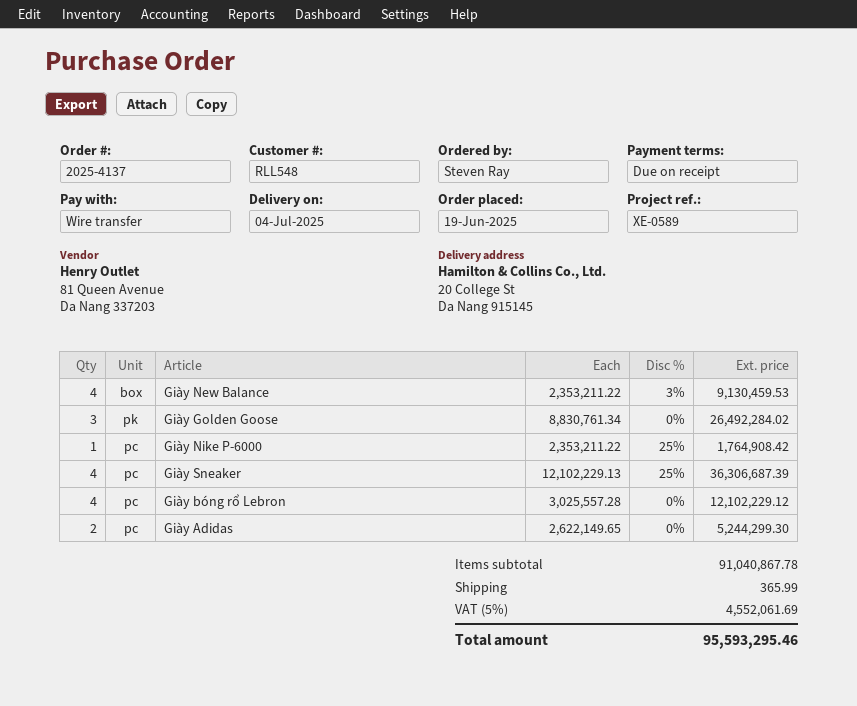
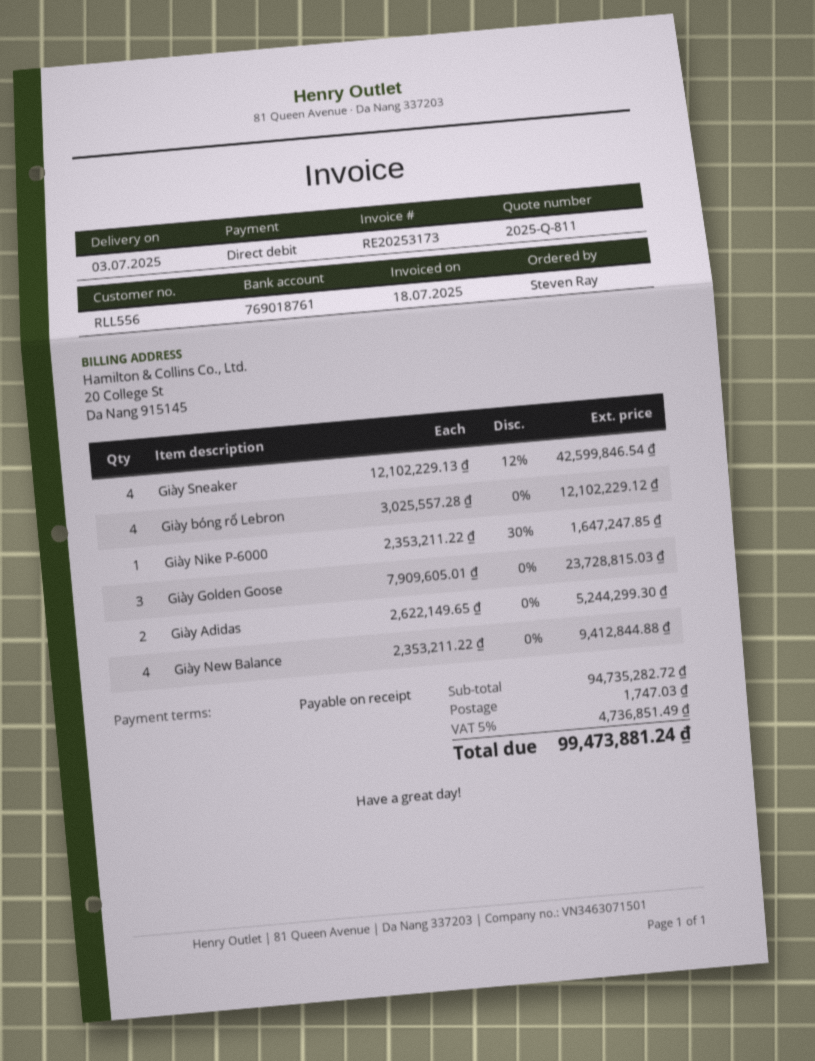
delivery date: 2025-07-04 -> 2025-07-03
customer number: RLL548 -> RLL556
payment method: bank transfer -> direct debit
Giày New Balance: 4 x 2353211.22 - 3% = 9130459.53 -> 4 x 2353211.22 = 9412844.88
Giày Golden Goose: 3 x 8830761.34 = 26492284.02 -> 3 x 7909605.01 = 23728815.03
Giày Nike P-6000: 1 x 2353211.22 - 25% = 1764908.42 -> 1 x 2353211.22 - 30% = 1647247.85
Giày Sneaker: 4 x 12102229.13 - 25% = 36306687.39 -> 4 x 12102229.13 - 12% = 42599846.54
subtotal: 91040867.78 -> 94735282.72
shipping: 365.99 -> 1747.03
tax: 5% = 4552061.69 -> 5% = 4736851.49
total: 95593295.46 -> 99473881.24

